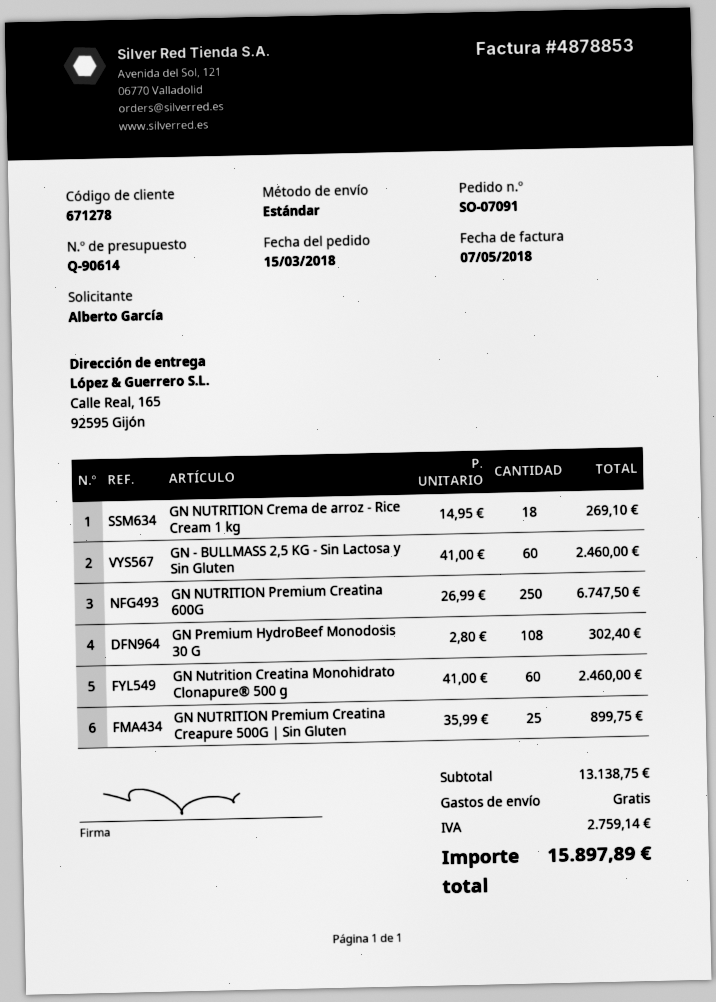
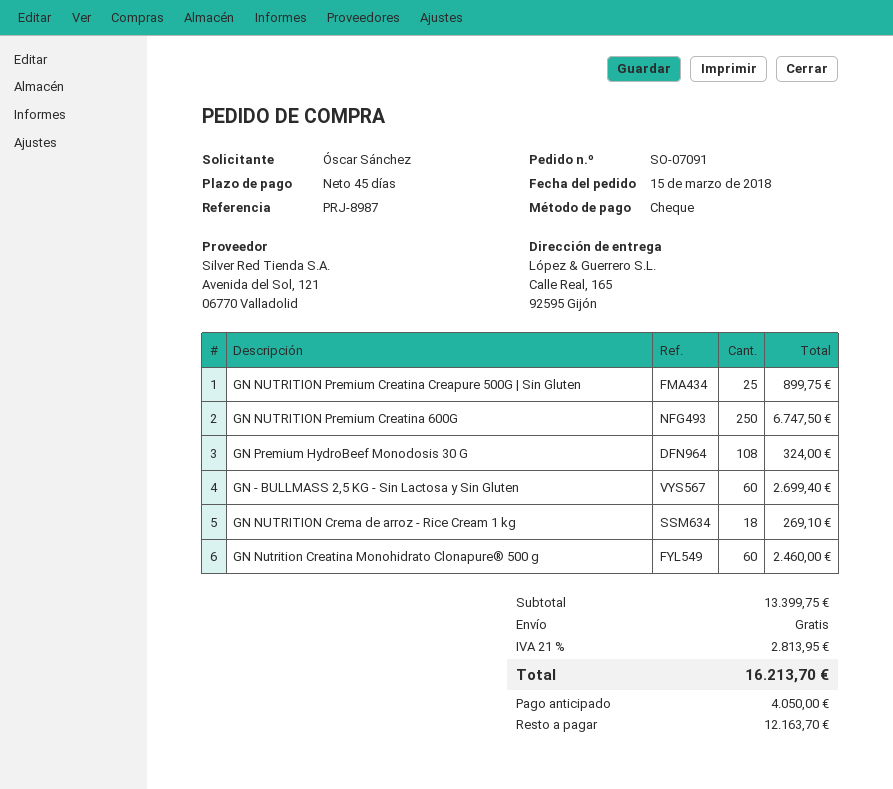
ordered by: Alberto García -> Óscar Sánchez
GN - BULLMASS 2,5 KG - Sin Lactosa y Sin Gluten: 60 for 2460.00 -> 60 for 2699.40
GN Premium HydroBeef Monodosis 30 G: 108 for 302.40 -> 108 for 324.00
subtotal: 13138.75 -> 13399.75
tax: 2759.14 -> 2813.95
total: 15897.89 -> 16213.70

